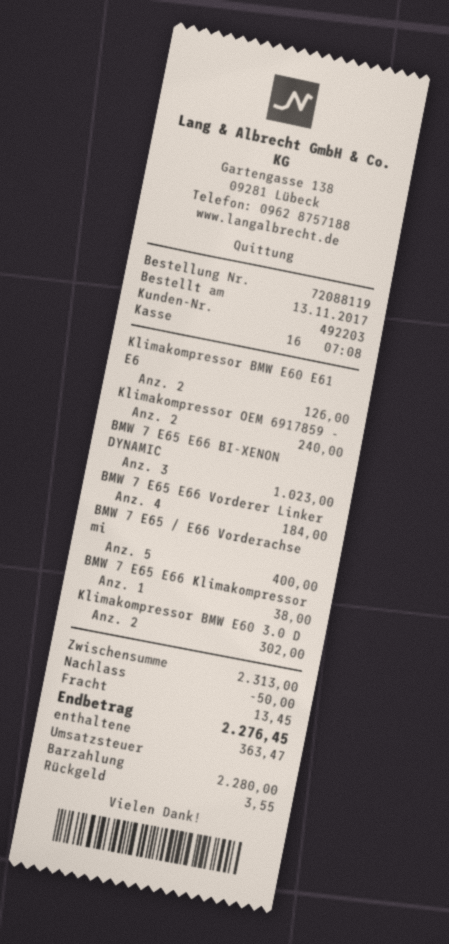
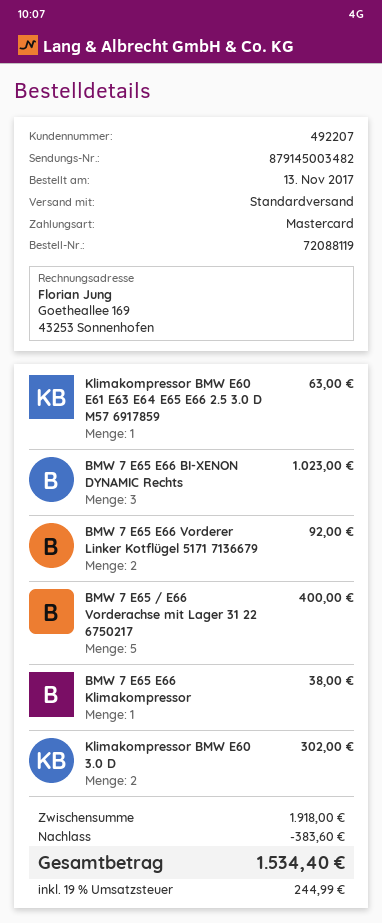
customer number: 492203 -> 492207
payment method: cash -> Mastercard
Klimakompressor BMW E60 E61 E6: 2 for 126.00 -> 1 for 63.00
Klimakompressor OEM 6917859 -: 2 for 240.00 -> none
BMW 7 E65 E66 Vorderer Linker: 4 for 184.00 -> 2 for 92.00
subtotal: 2313.00 -> 1918.00
discount: 50.00 -> 383.60
shipping: 13.45 -> none
tax: 363.47 -> 244.99
total: 2276.45 -> 1534.40

